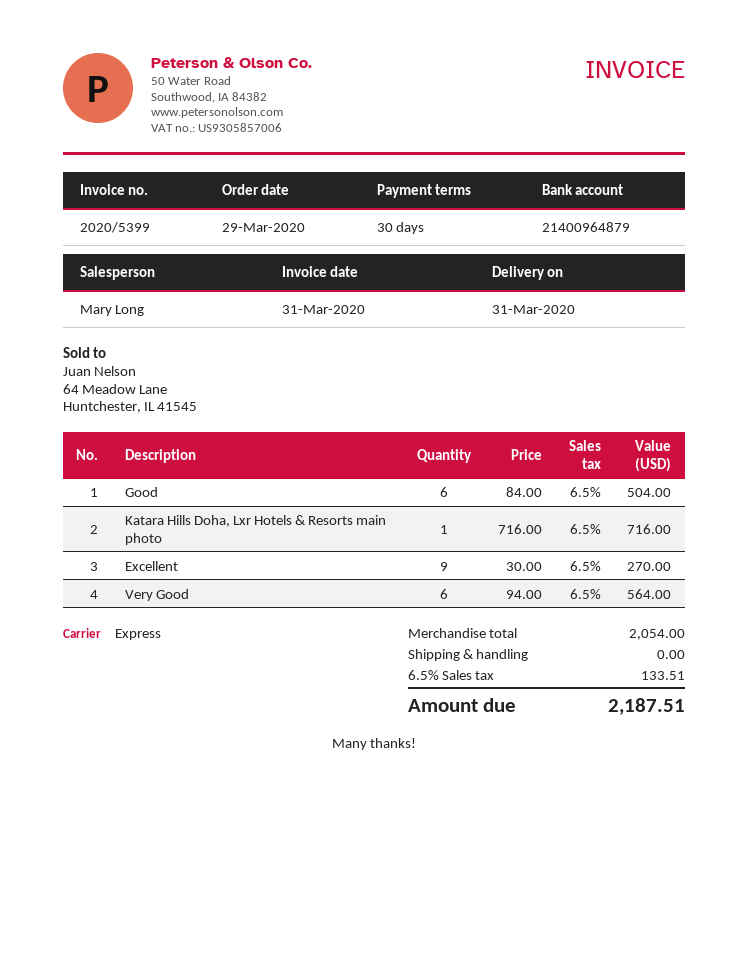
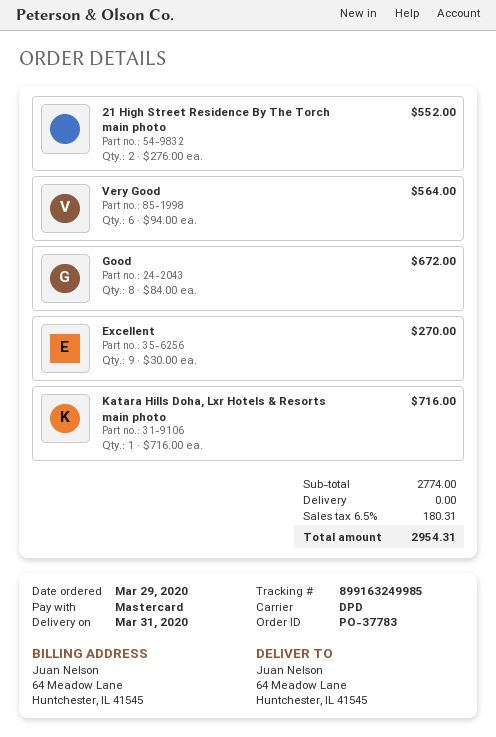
shipping method: express -> DPD
Good: 6 x 84.00 = 504.00 -> 8 x 84.00 = 672.00
21 High Street Residence By The Torch main photo: none -> 2 x 276.00 = 552.00
subtotal: 2054.00 -> 2774.00
tax: 6.5% = 133.51 -> 6.5% = 180.31
total: 2187.51 -> 2954.31

